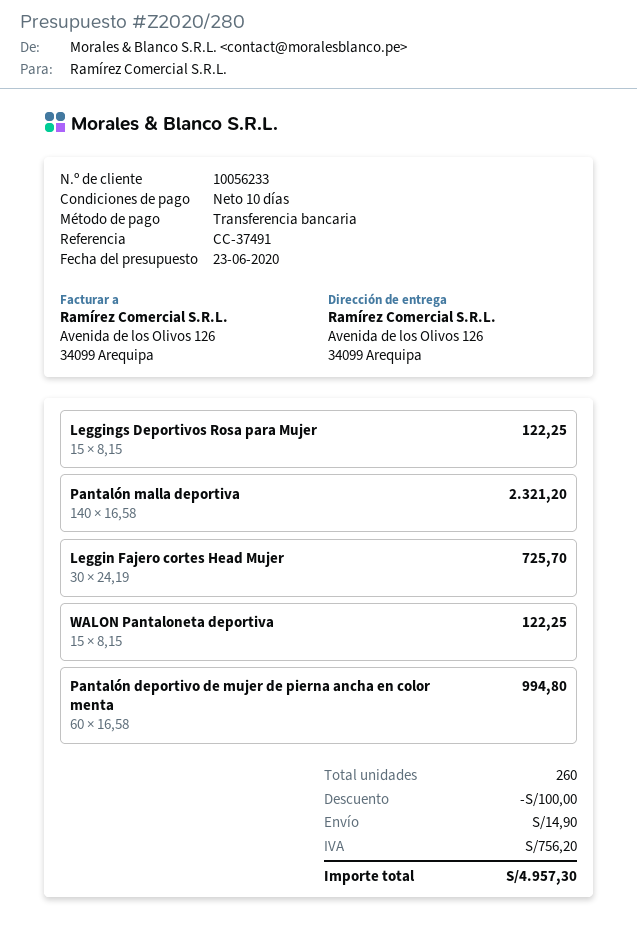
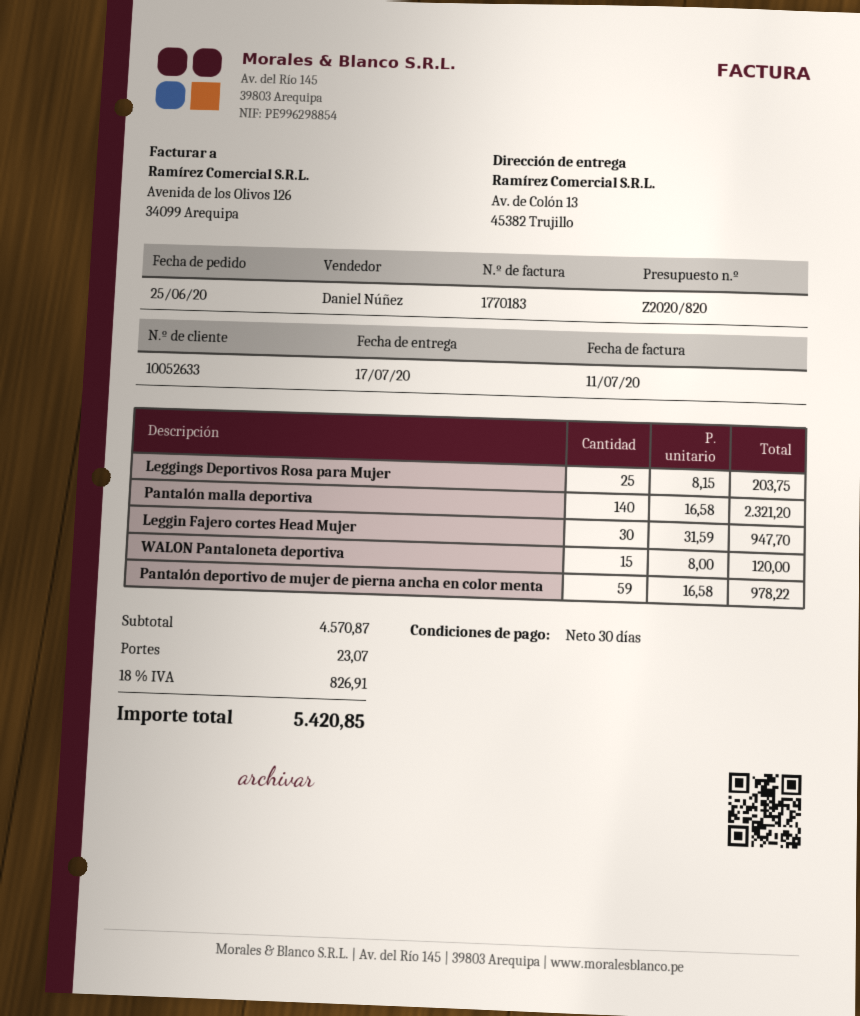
quote number: Z2020/280 -> Z2020/820
payment terms: 10 days -> 30 days
customer number: 10056233 -> 10052633
ship to: Avenida de los Olivos 126, 34099 Arequipa -> Av. de Colón 13, 45382 Trujillo
Leggings Deportivos Rosa para Mujer: 15 x 8.15 = 122.25 -> 25 x 8.15 = 203.75
Leggin Fajero cortes Head Mujer: 30 x 24.19 = 725.70 -> 30 x 31.59 = 947.70
WALON Pantaloneta deportiva: 15 x 8.15 = 122.25 -> 15 x 8.00 = 120.00
Pantalón deportivo de mujer de pierna ancha en color menta: 60 x 16.58 = 994.80 -> 59 x 16.58 = 978.22
discount: 100.00 -> none
shipping: 14.90 -> 23.07
tax: 756.20 -> 826.91
total: 4957.30 -> 5420.85

